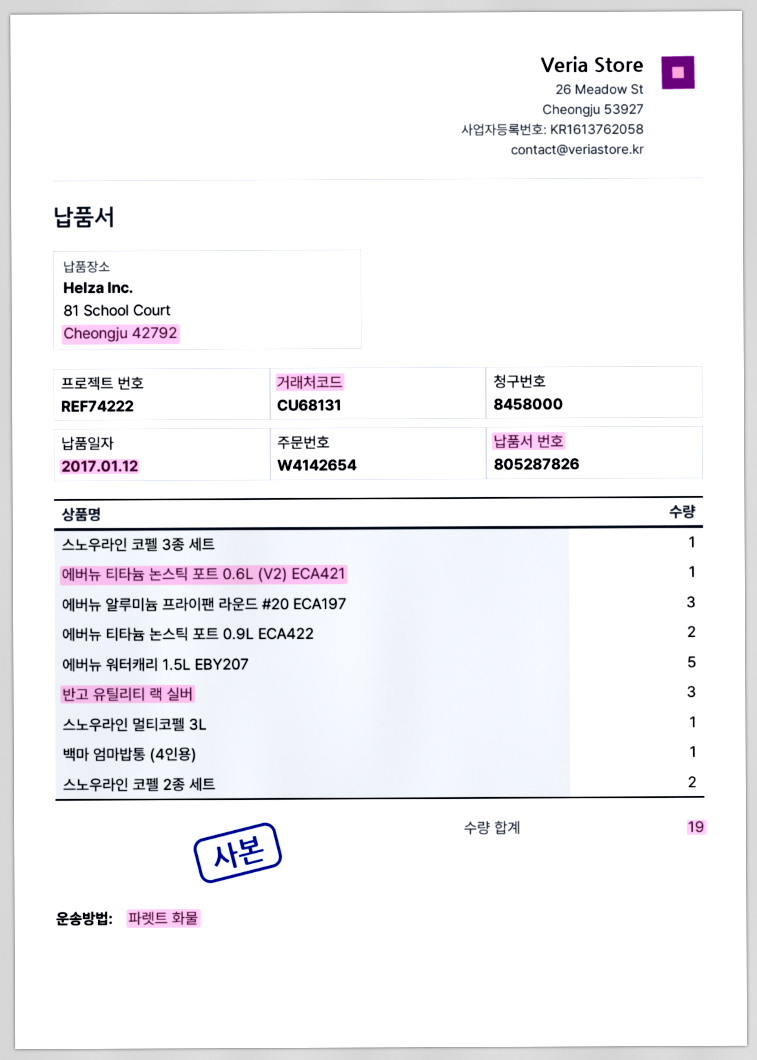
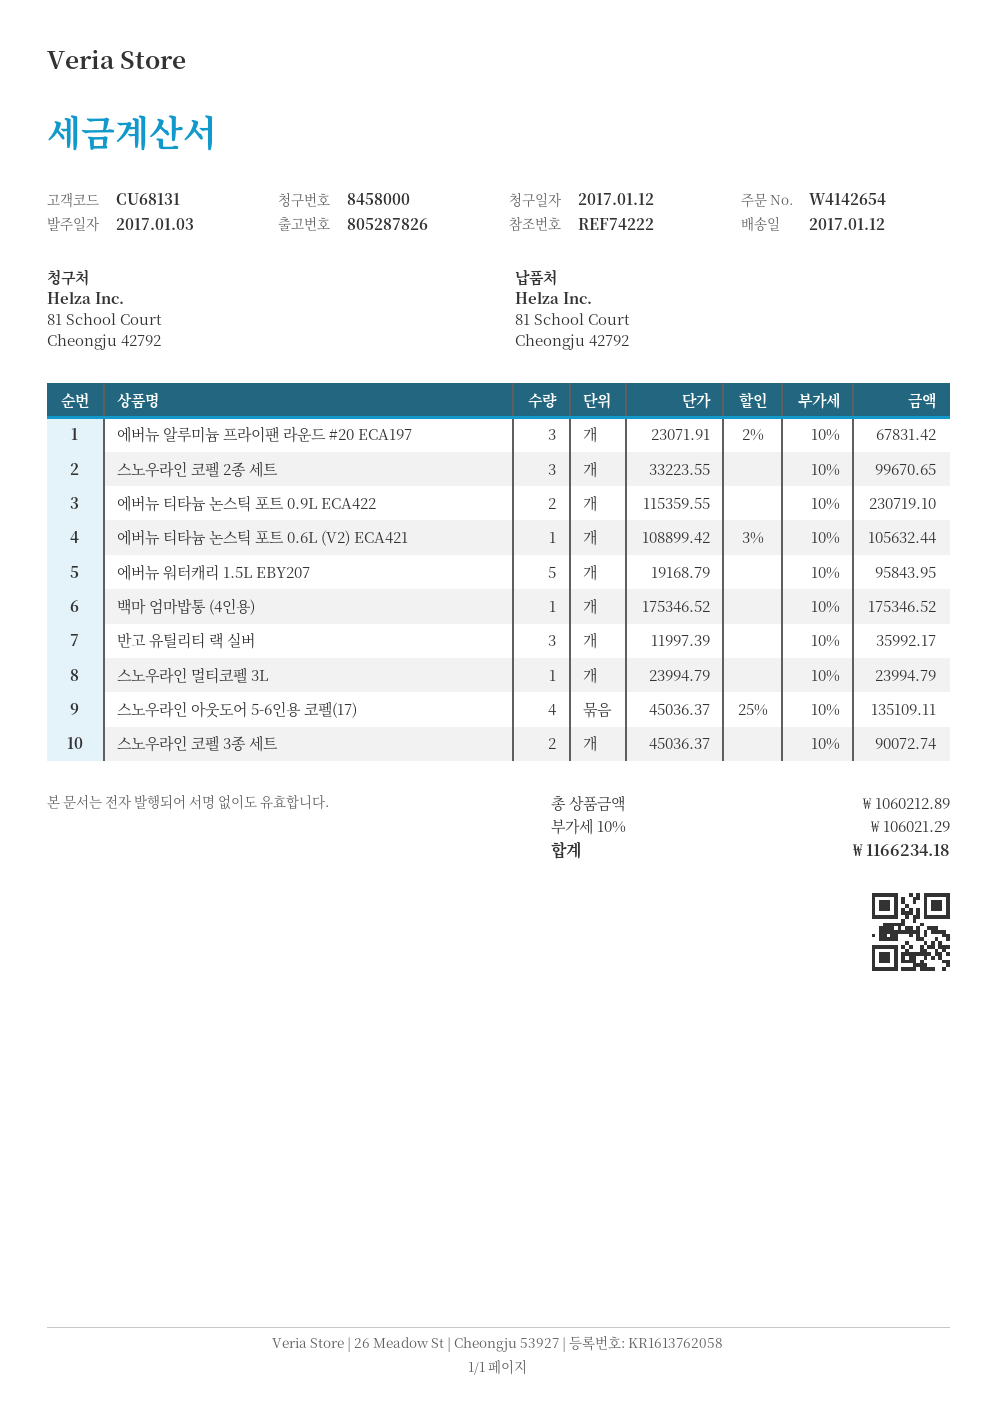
스노우라인 코펠 3종 세트: 1 -> 2
스노우라인 코펠 2종 세트: 2 -> 3
스노우라인 아웃도어 5-6인용 코펠(17): none -> 4

